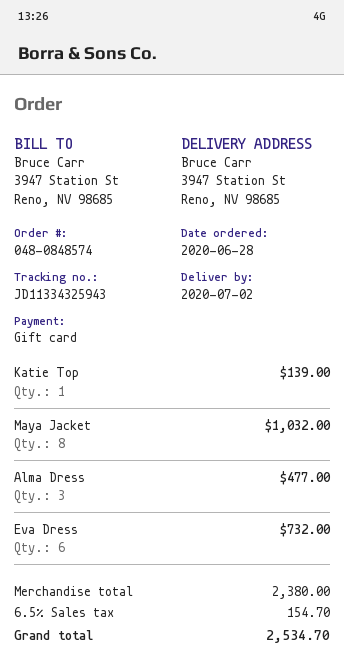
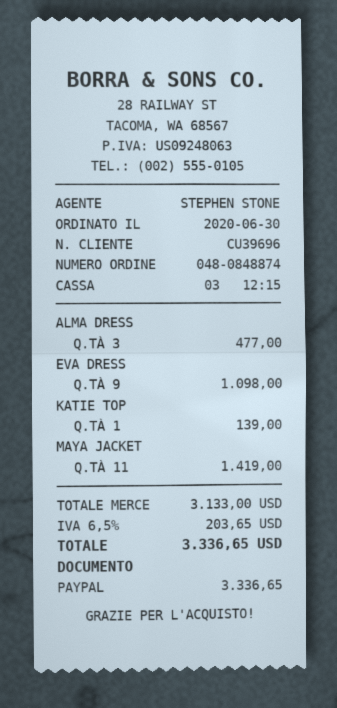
order number: 048-0848574 -> 048-0848874
order date: 2020-06-28 -> 2020-06-30
payment method: gift card -> PayPal
Maya Jacket: 8 for 1032.00 -> 11 for 1419.00
Eva Dress: 6 for 732.00 -> 9 for 1098.00
subtotal: 2380.00 -> 3133.00
tax: 6.5% = 154.70 -> 6.5% = 203.65
total: 2534.70 -> 3336.65

